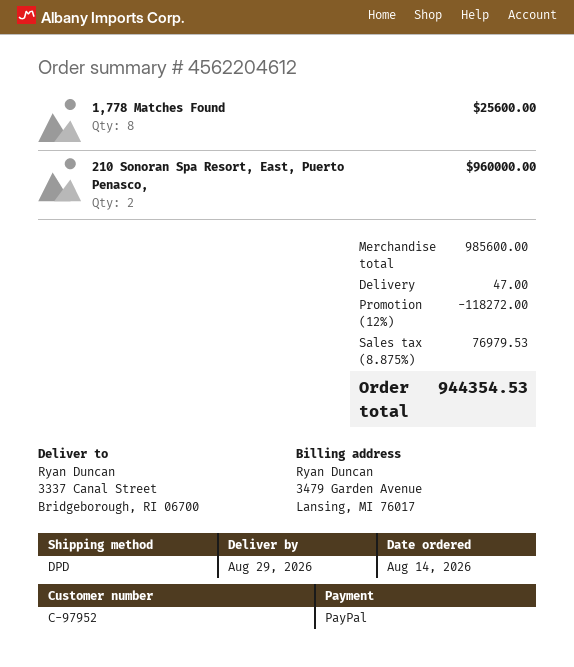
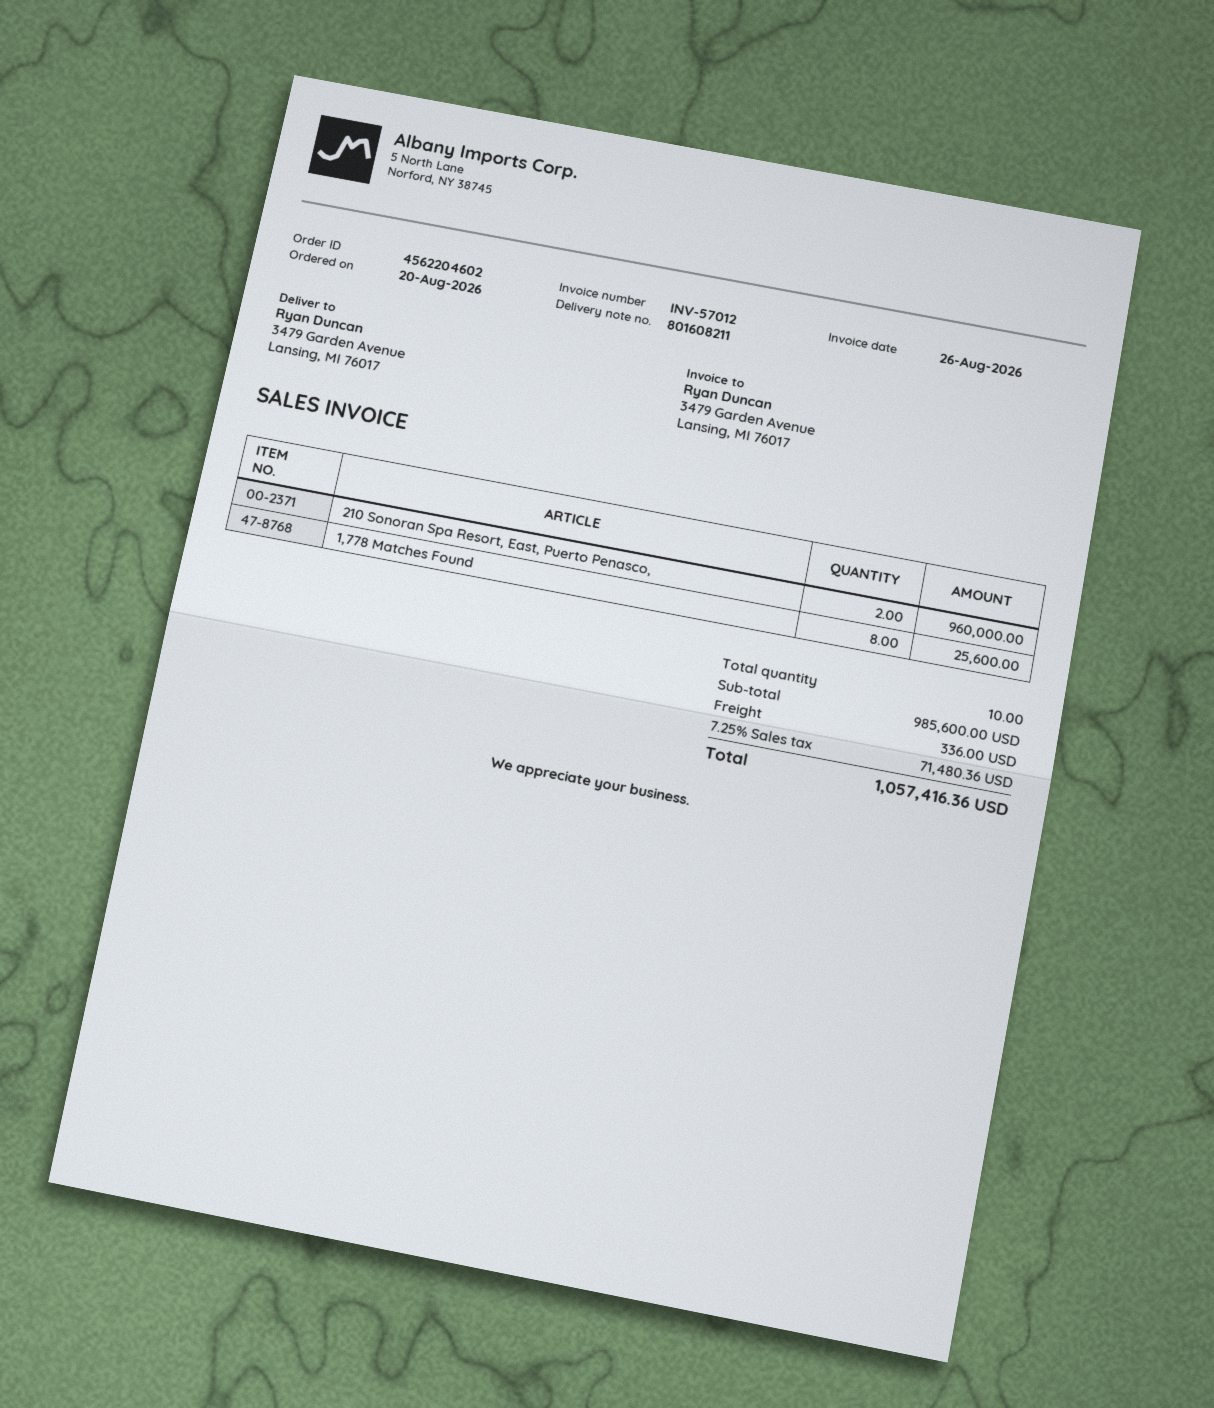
order number: 4562204612 -> 4562204602
order date: 2026-08-14 -> 2026-08-20
ship to: 3337 Canal Street, Bridgeborough, RI 06700 -> 3479 Garden Avenue, Lansing, MI 76017
discount: 12% = 118272.00 -> none
shipping: 47.00 -> 336.00
tax: 8.875% = 76979.53 -> 7.25% = 71480.36
total: 944354.53 -> 1057416.36

